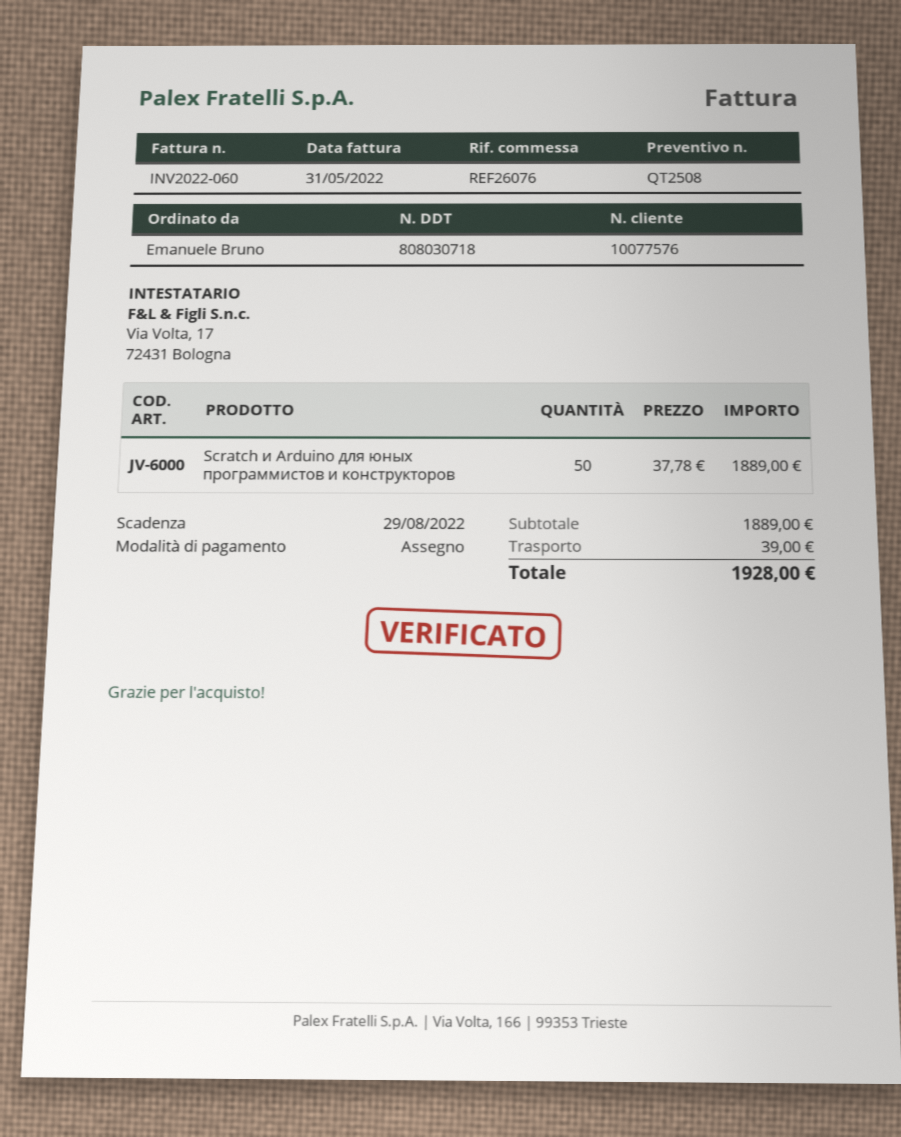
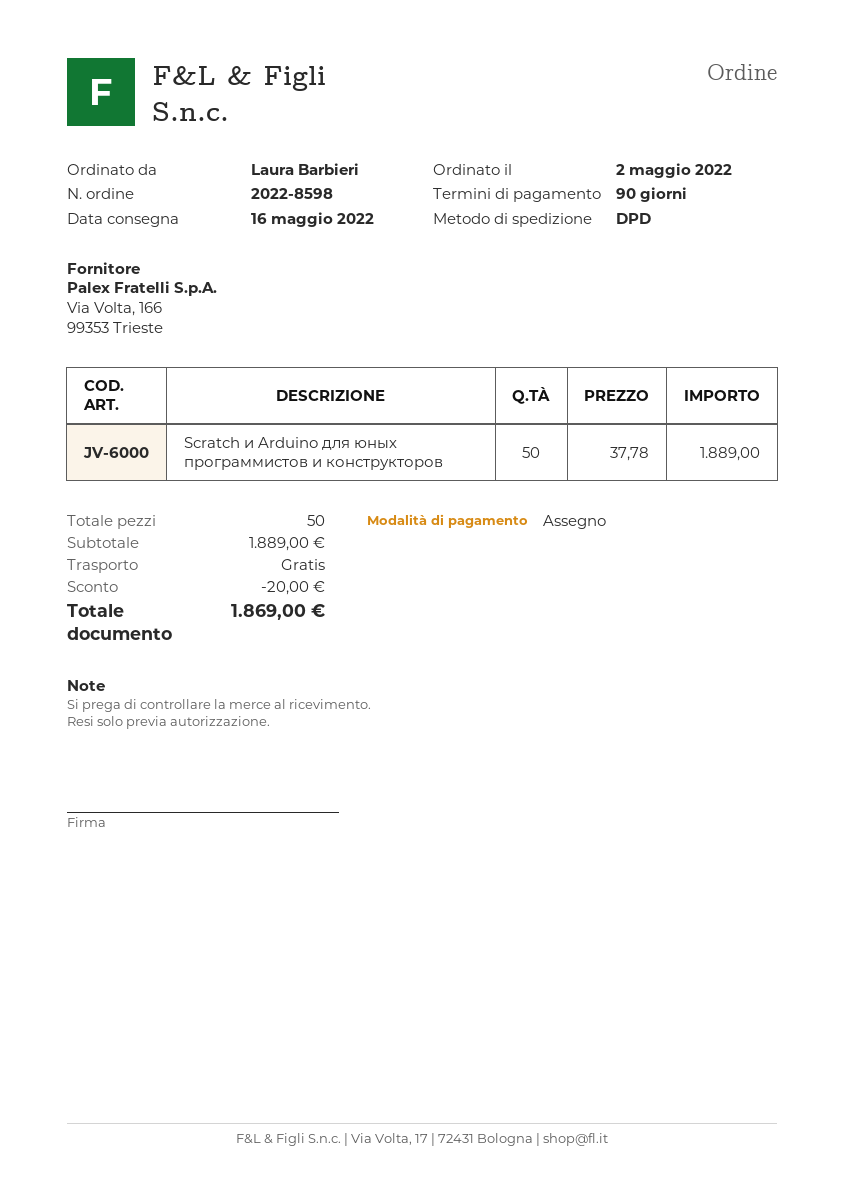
ordered by: Emanuele Bruno -> Laura Barbieri
discount: none -> 20.00
shipping: 39.00 -> 0.00
total: 1928.00 -> 1869.00

